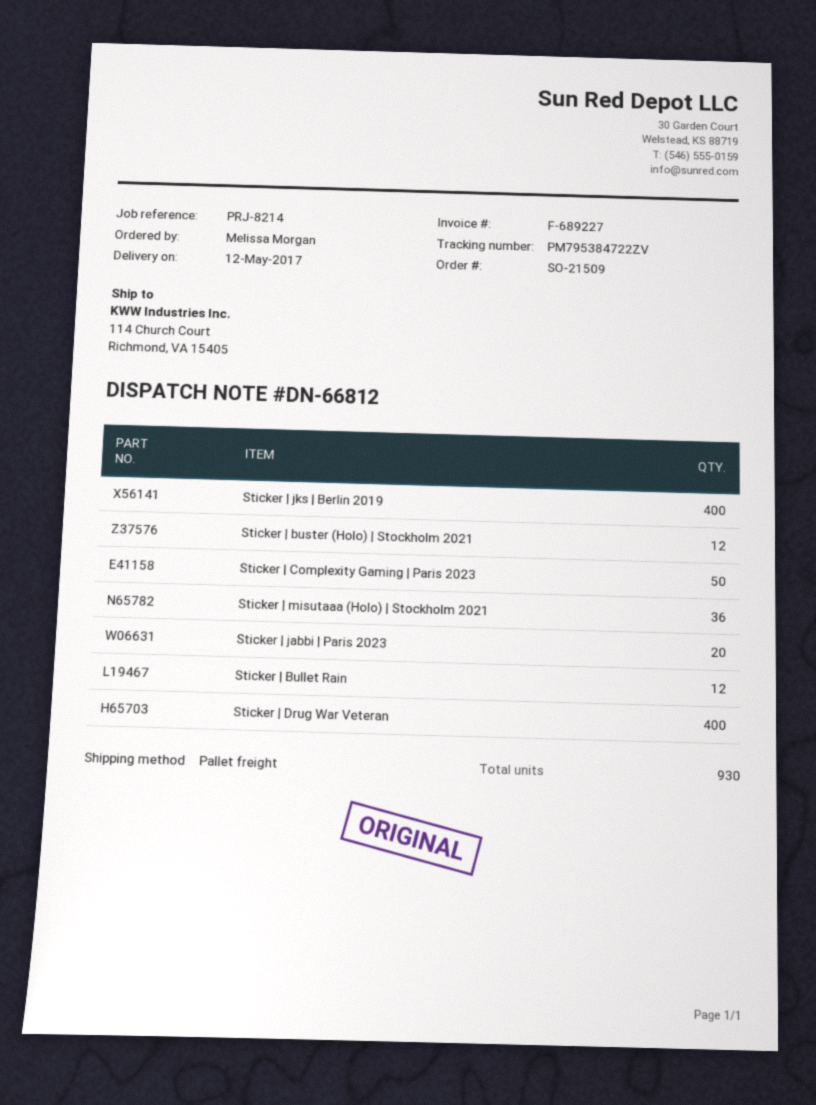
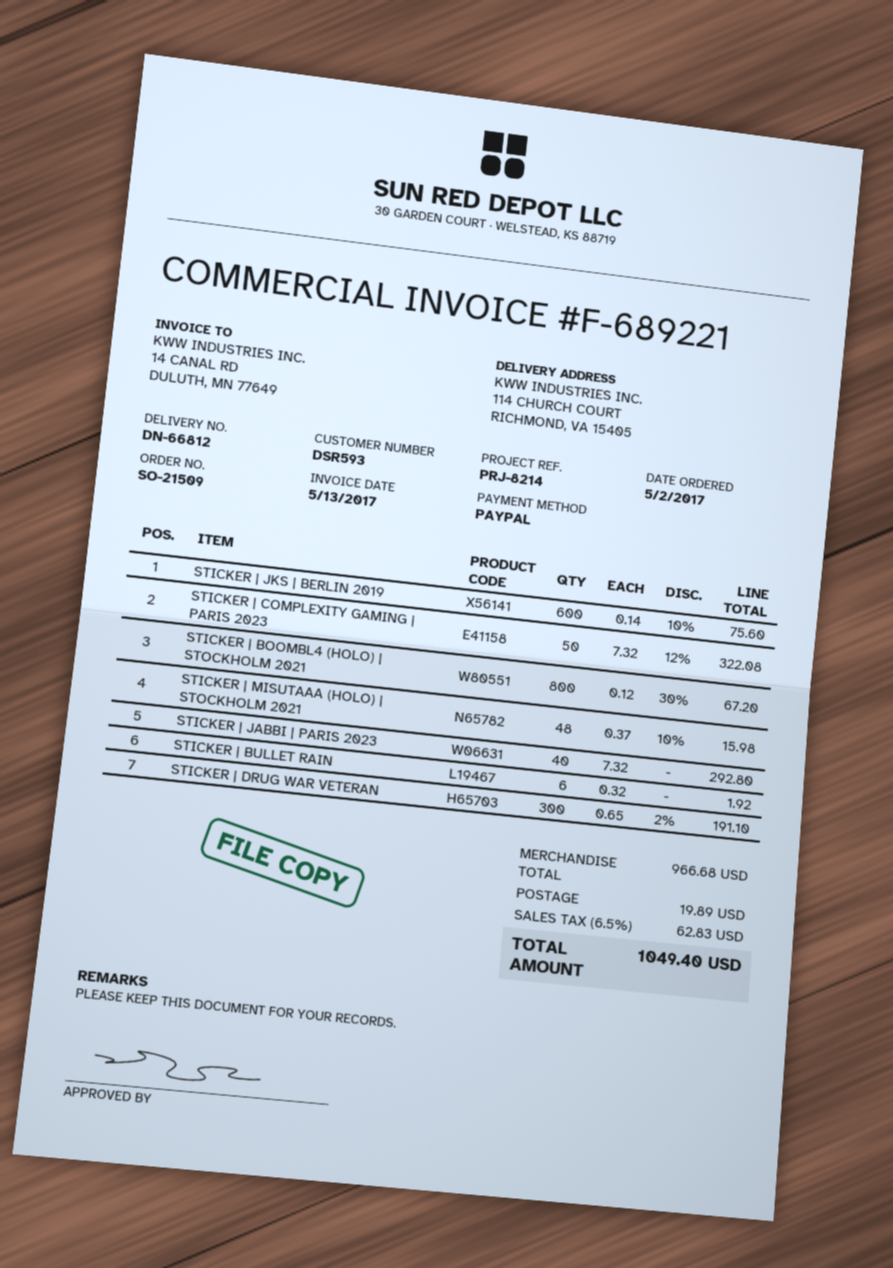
invoice number: F-689227 -> F-689221
Sticker | jks | Berlin 2019: 400 -> 600
Sticker | buster (Holo) | Stockholm 2021: 12 -> none
Sticker | misutaaa (Holo) | Stockholm 2021: 36 -> 48
Sticker | jabbi | Paris 2023: 20 -> 40
Sticker | Bullet Rain: 12 -> 6
Sticker | Drug War Veteran: 400 -> 300
STICKER | BOOMBL4 (HOLO) | STOCKHOLM 2021: none -> 800

